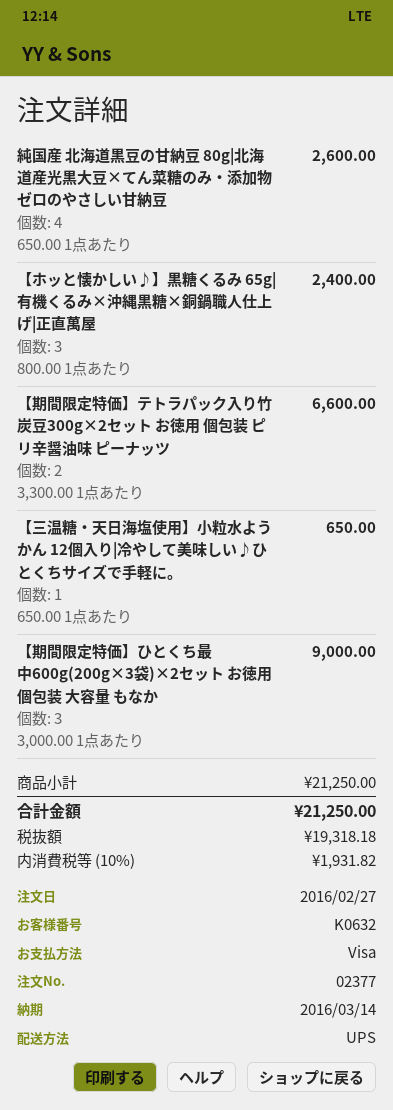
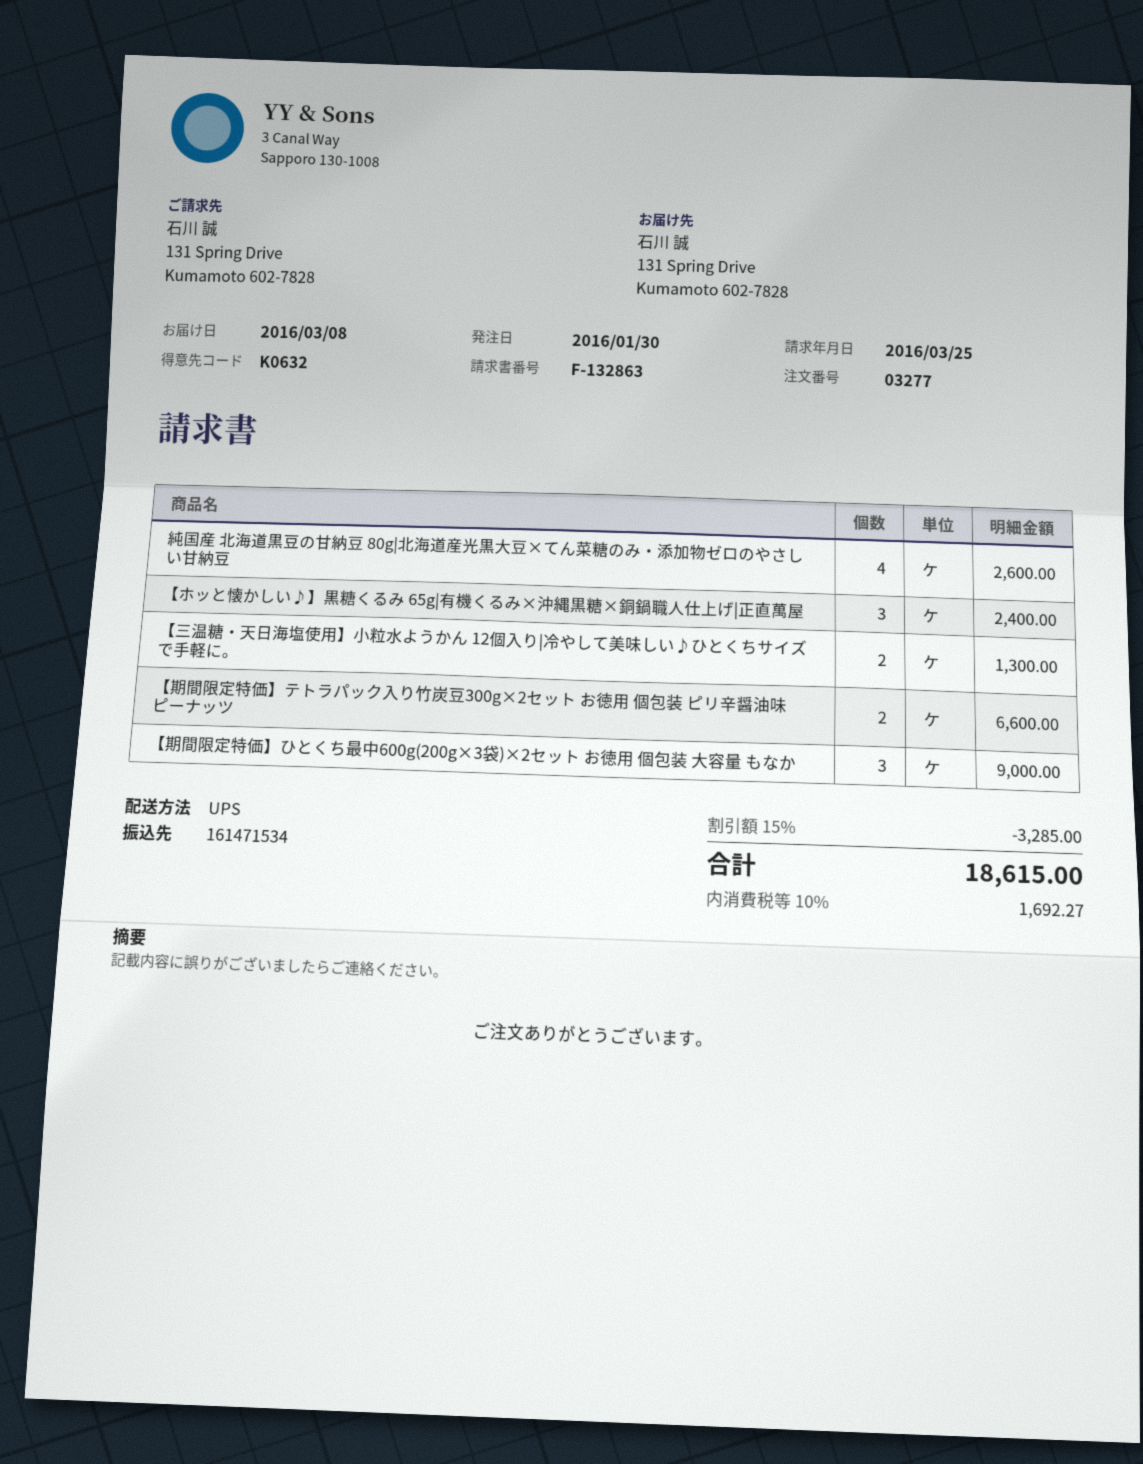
order number: 02377 -> 03277
order date: 2016-02-27 -> 2016-01-30
delivery date: 2016-03-14 -> 2016-03-08
【三温糖・天日海塩使用】小粒水ようかん 12個入り|冷やして美味しい♪ひとくちサイズで手軽に。: 1 for 650.00 -> 2 for 1300.00
discount: none -> 15% = 3285.00
tax: 10% = 1931.82 -> 10% = 1692.27
total: 21250.00 -> 18615.00

